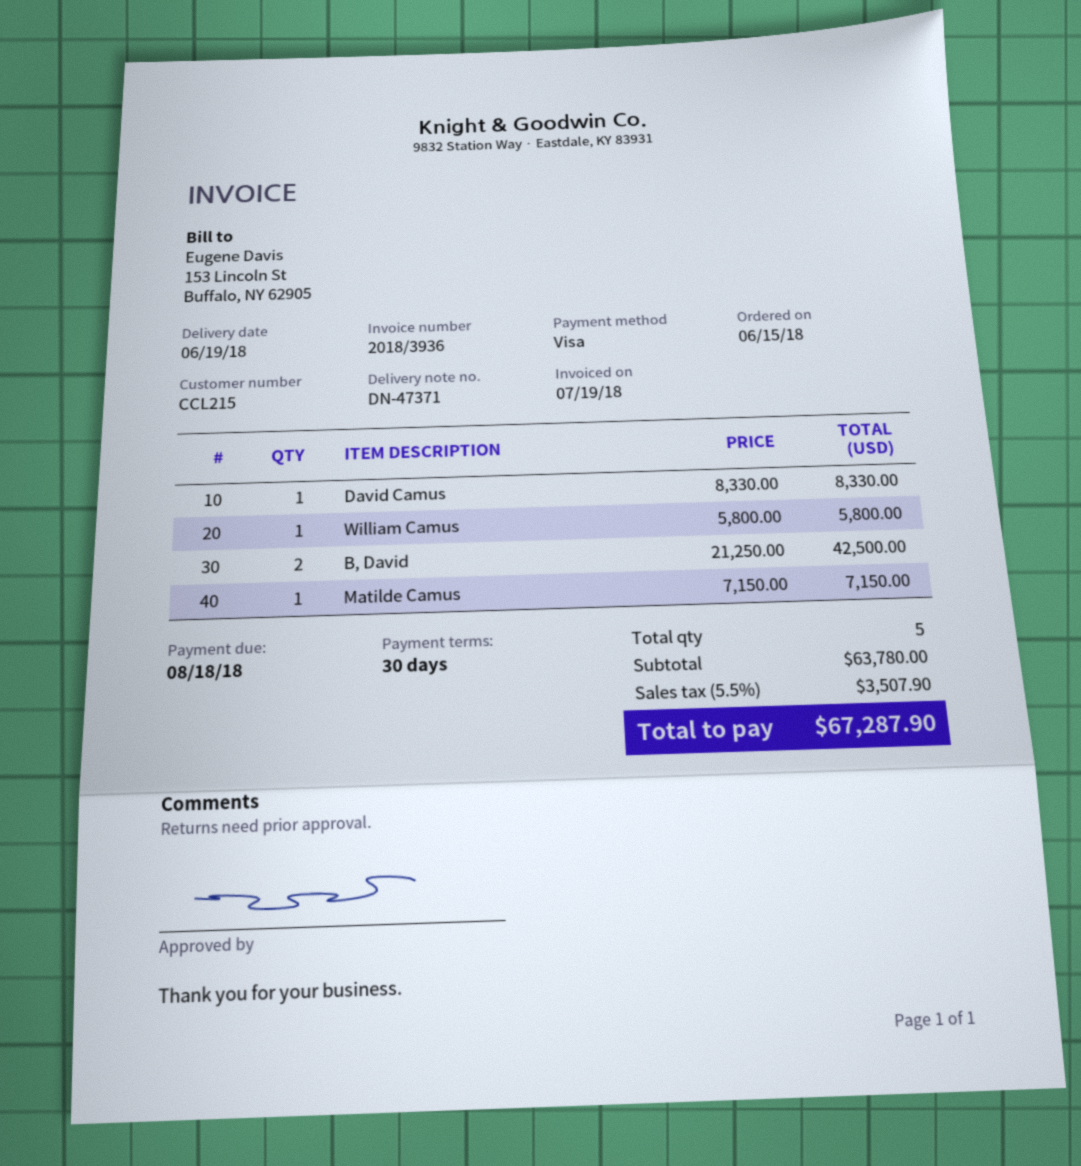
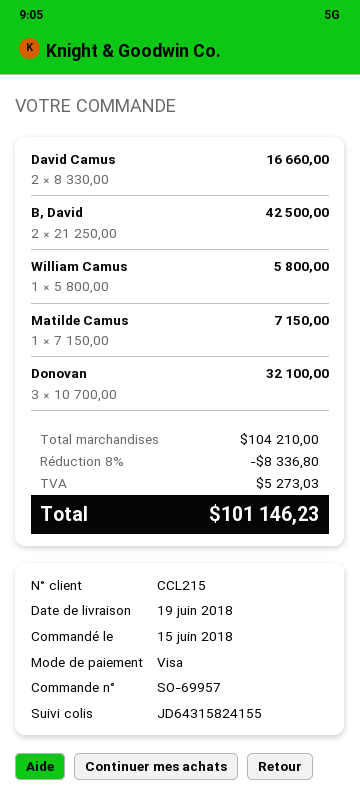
David Camus: 1 x 8330.00 = 8330.00 -> 2 x 8330.00 = 16660.00
Donovan: none -> 3 x 10700.00 = 32100.00
subtotal: 63780.00 -> 104210.00
discount: none -> 8% = 8336.80
tax: 3507.90 -> 5273.03
total: 67287.90 -> 101146.23

